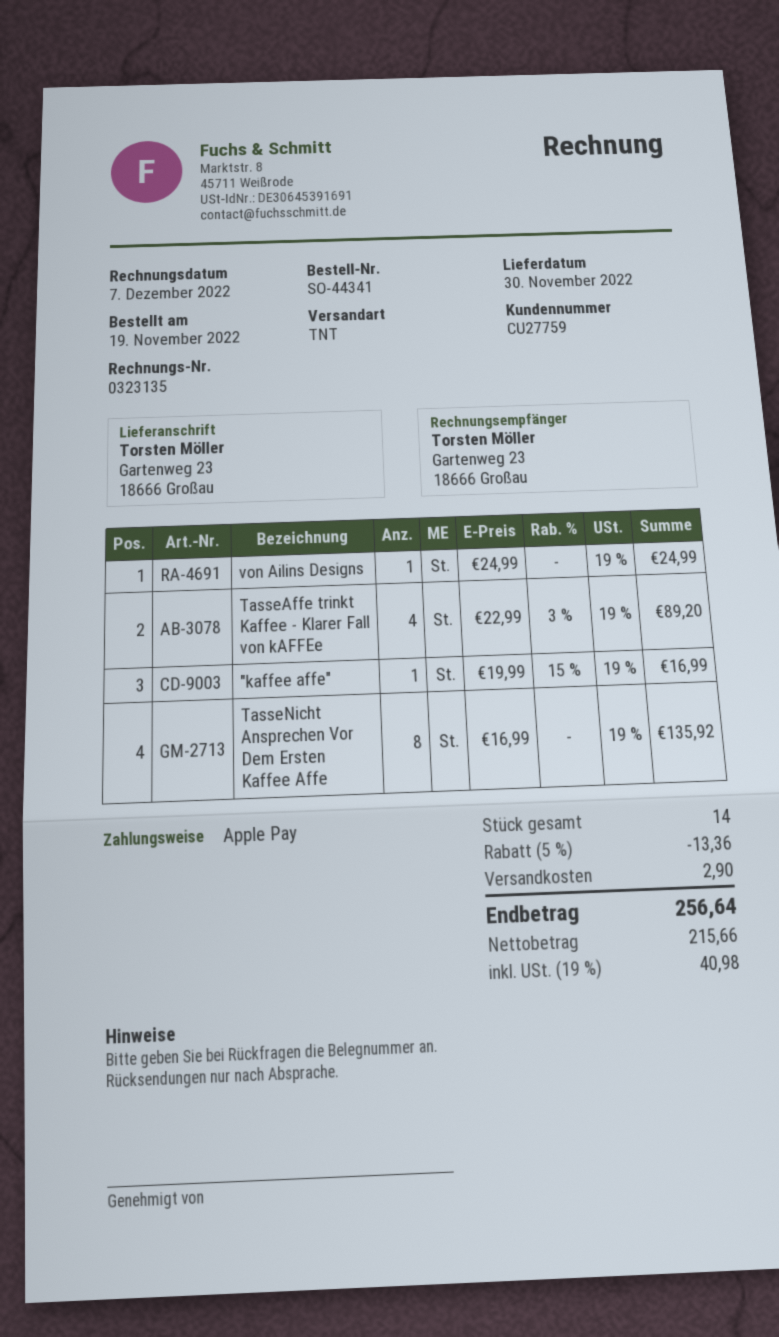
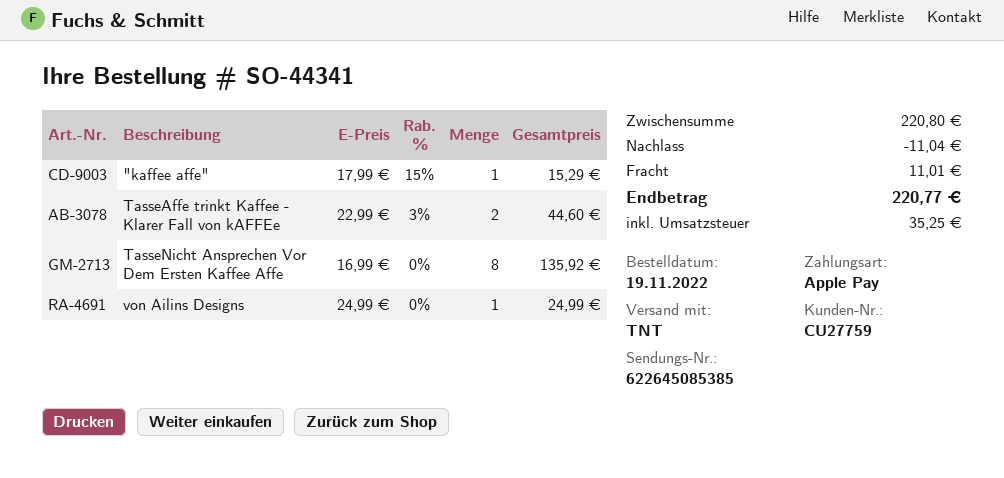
TasseAffe trinkt Kaffee - Klarer Fall von kAFFEe: 4 x 22.99 - 3% = 89.20 -> 2 x 22.99 - 3% = 44.60
"kaffee affe": 1 x 19.99 - 15% = 16.99 -> 1 x 17.99 - 15% = 15.29
discount: 13.36 -> 11.04
shipping: 2.90 -> 11.01
tax: 40.98 -> 35.25
total: 256.64 -> 220.77

